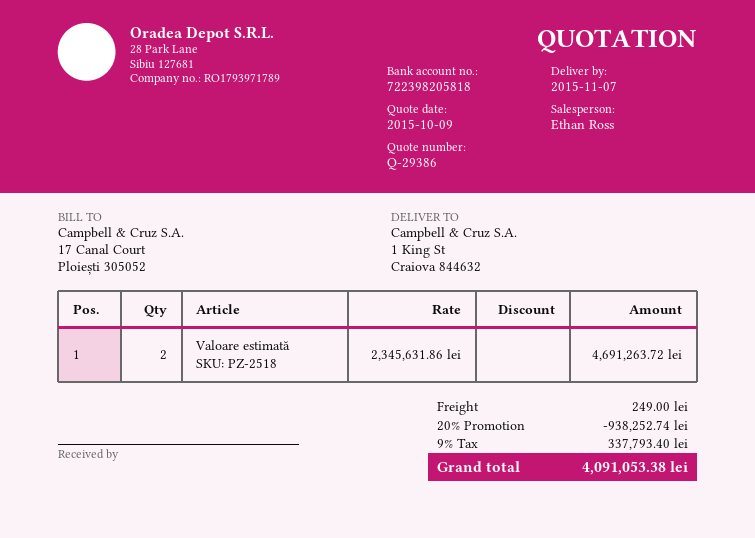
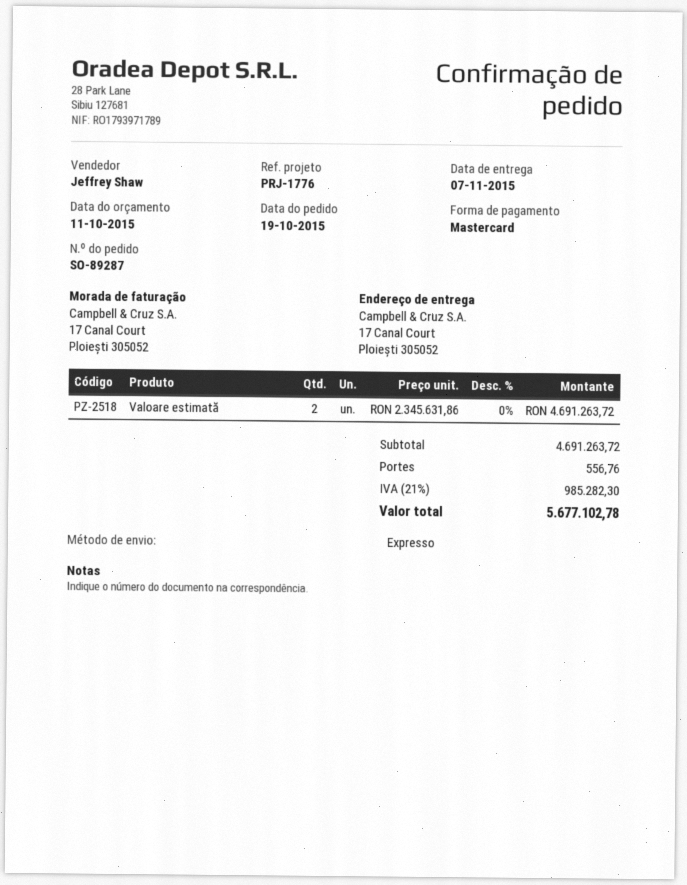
quote date: 2015-10-09 -> 2015-10-11
sales rep: Ethan Ross -> Jeffrey Shaw
ship to: 1 King St, Craiova 844632 -> 17 Canal Court, Ploiești 305052
discount: 20% = 938252.74 -> none
shipping: 249.00 -> 556.76
tax: 9% = 337793.40 -> 21% = 985282.30
total: 4091053.38 -> 5677102.78

